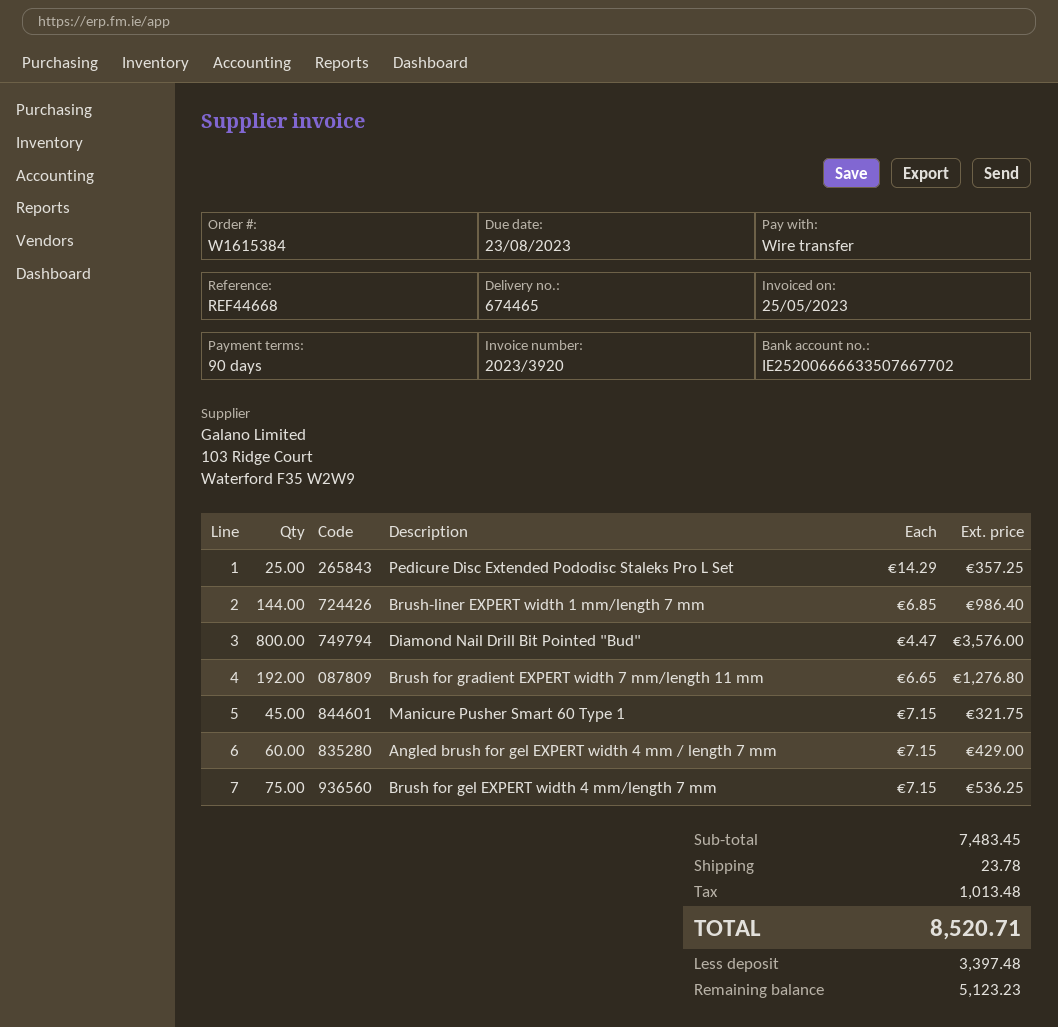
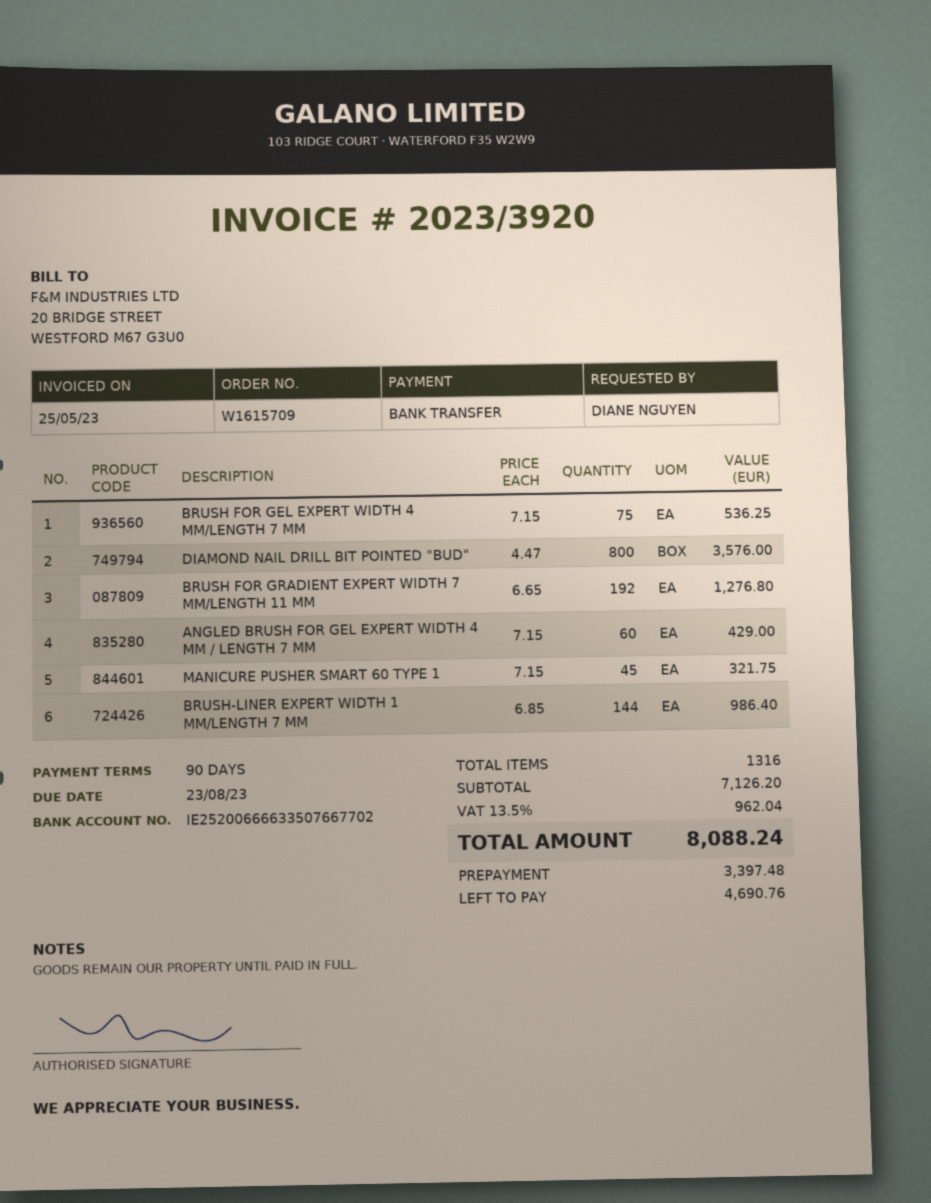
order number: W1615384 -> W1615709
Pedicure Disc Extended Pododisc Staleks Pro L Set: 25 x 14.29 = 357.25 -> none
subtotal: 7483.45 -> 7126.20
shipping: 23.78 -> none
tax: 1013.48 -> 962.04
total: 8520.71 -> 8088.24
balance: 5123.23 -> 4690.76

